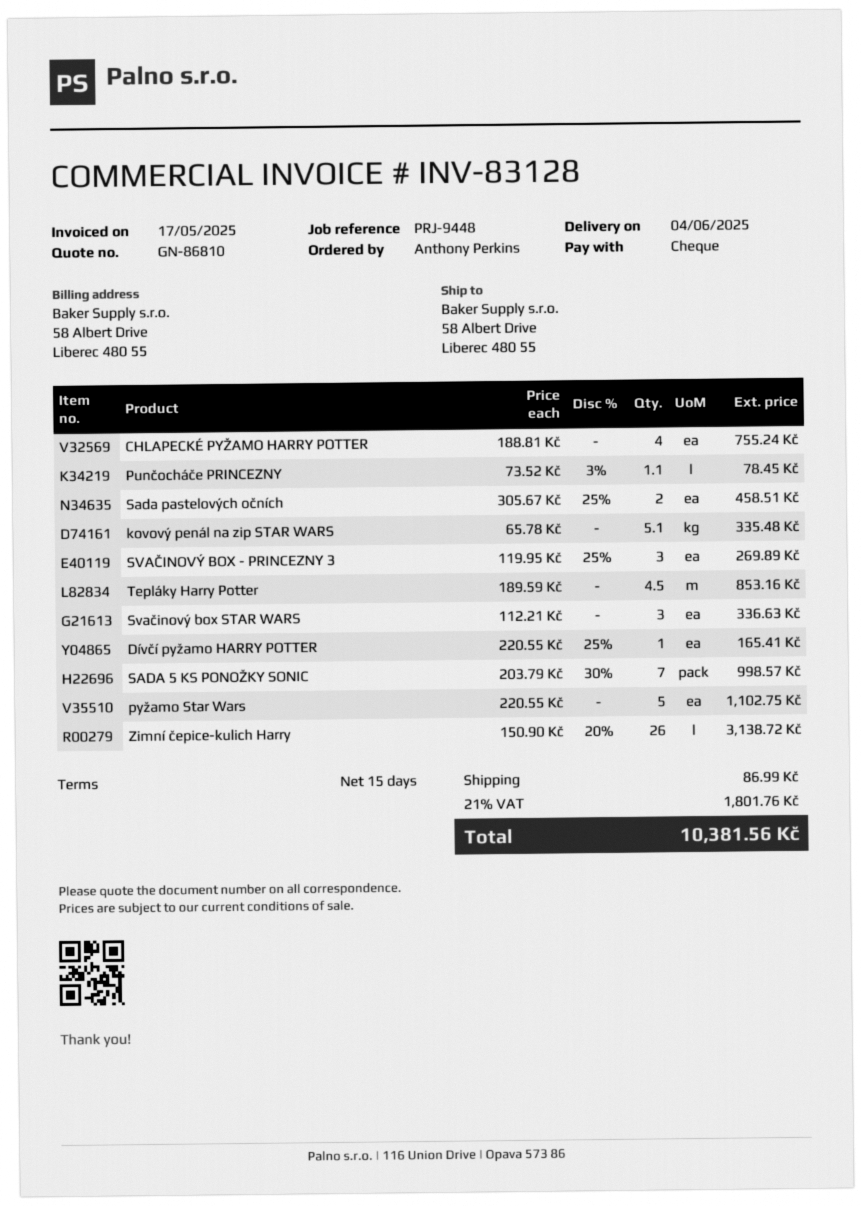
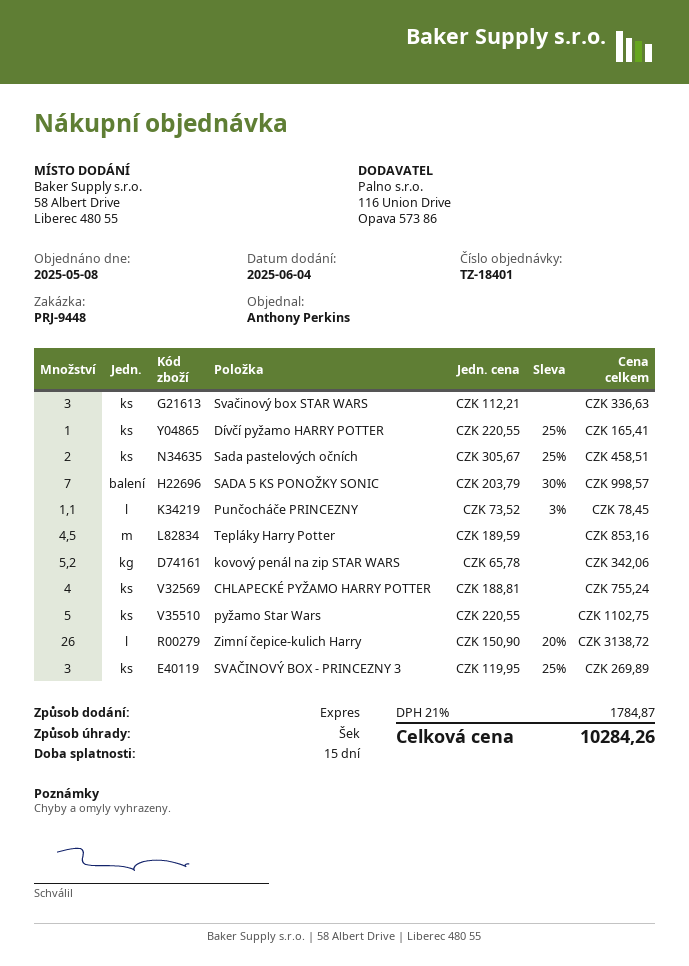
kovový penál na zip STAR WARS: 5.1 x 65.78 = 335.48 -> 5.2 x 65.78 = 342.06
shipping: 86.99 -> none
tax: 21% = 1801.76 -> 21% = 1784.87
total: 10381.56 -> 10284.26

